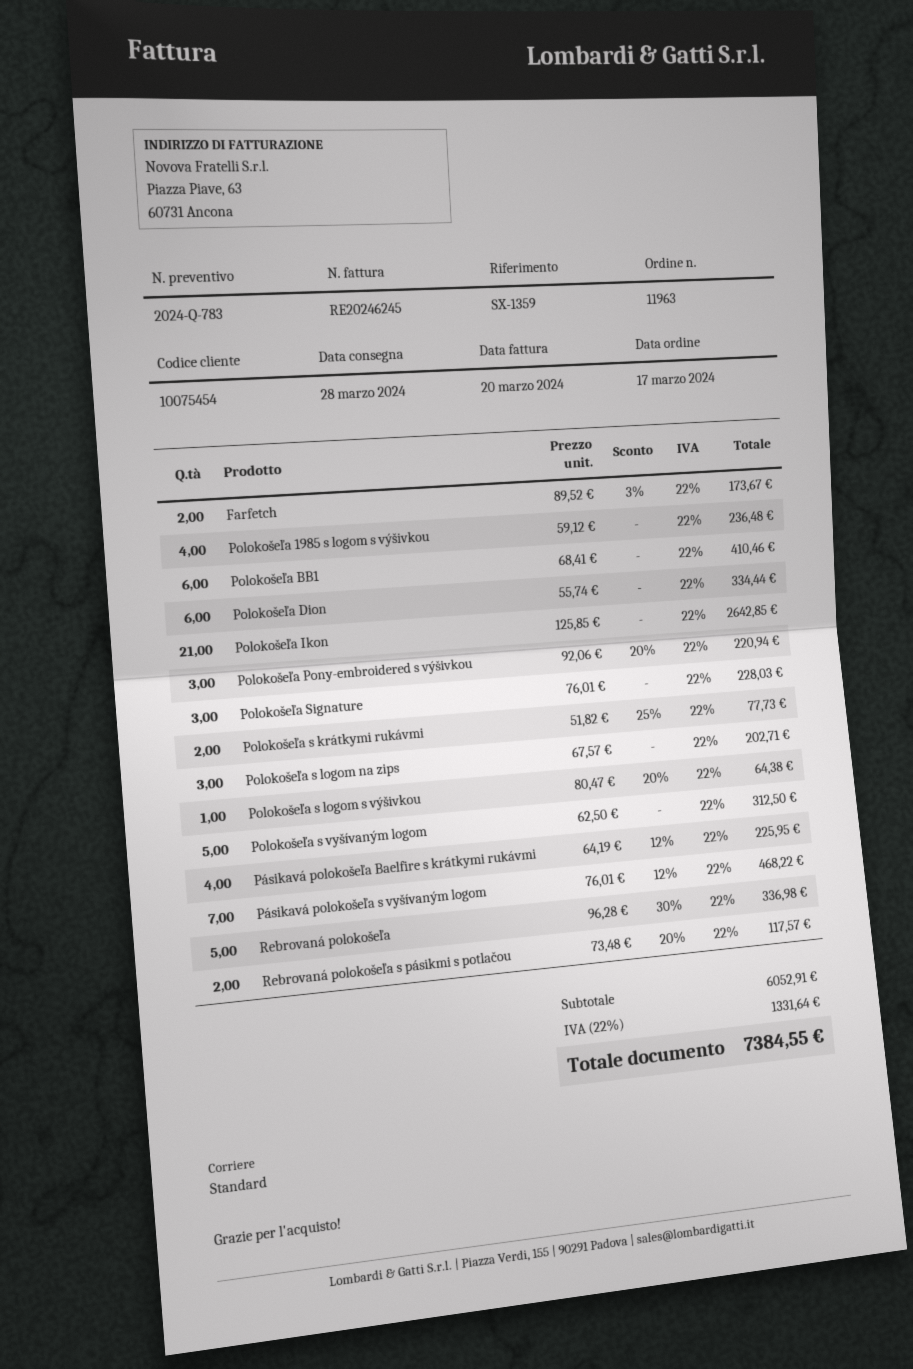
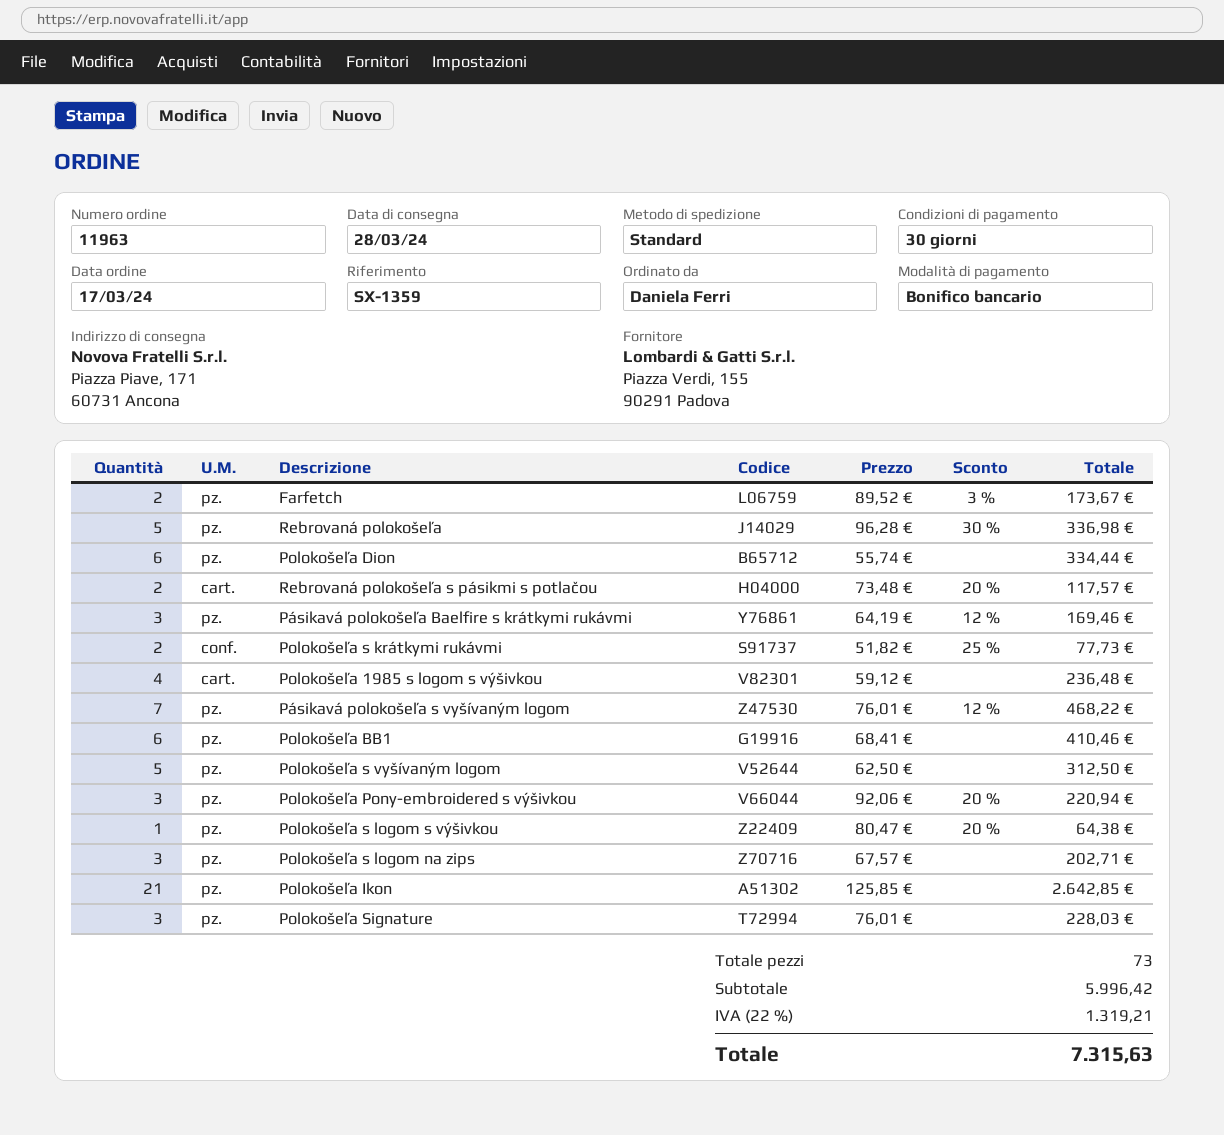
Pásikavá polokošeľa Baelfire s krátkymi rukávmi: 4 x 64.19 - 12% = 225.95 -> 3 x 64.19 - 12% = 169.46
subtotal: 6052.91 -> 5996.42
tax: 22% = 1331.64 -> 22% = 1319.21
total: 7384.55 -> 7315.63

